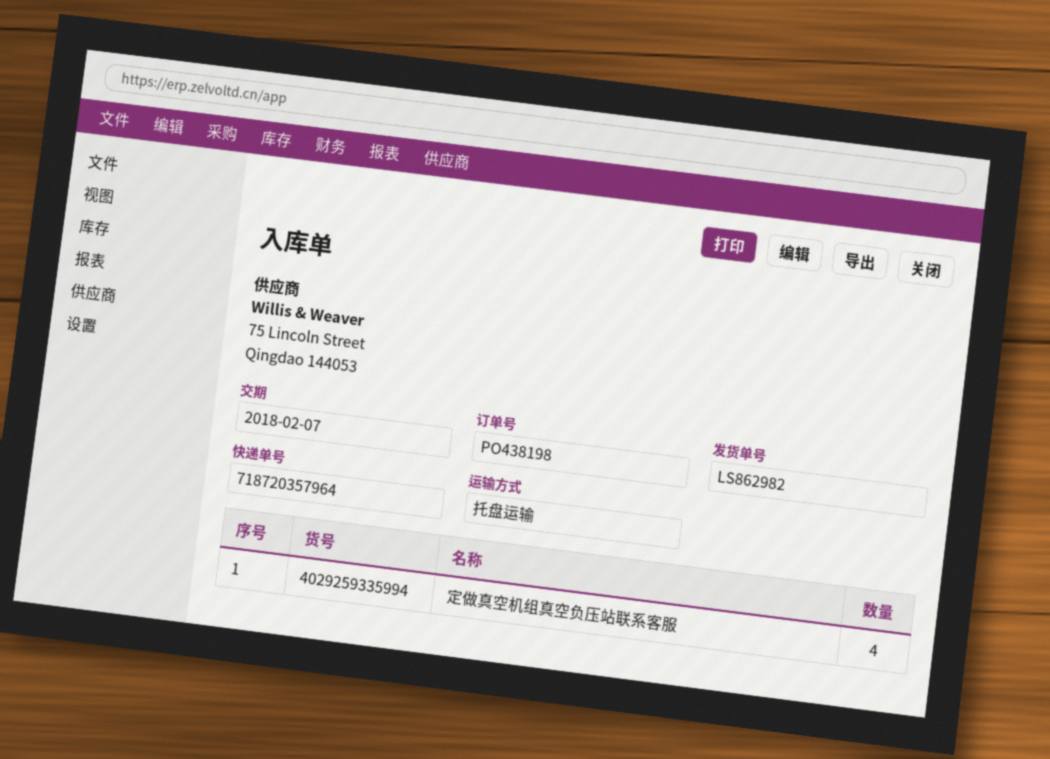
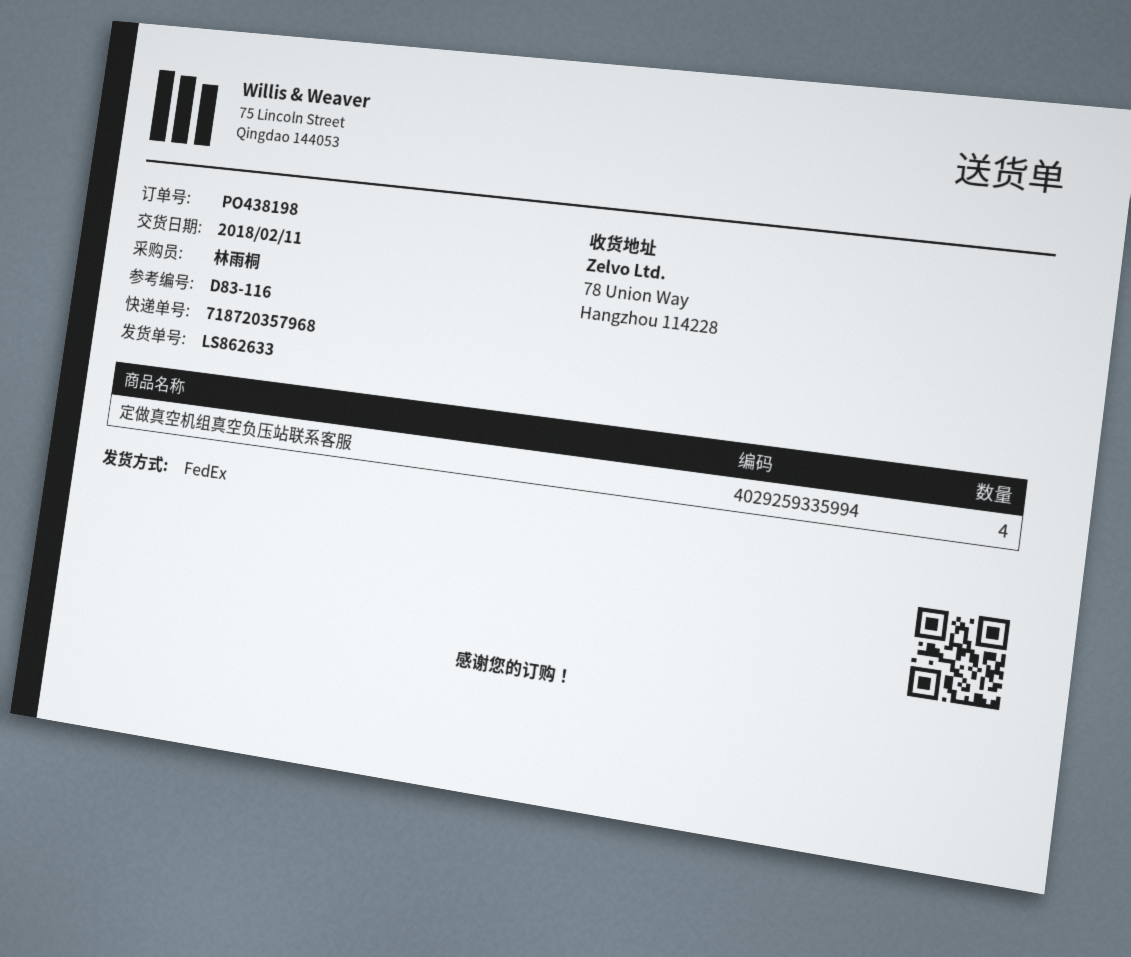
delivery note number: LS862982 -> LS862633
delivery date: 2018-02-07 -> 2018-02-11
shipping method: pallet freight -> FedEx
tracking number: 718720357964 -> 718720357968

